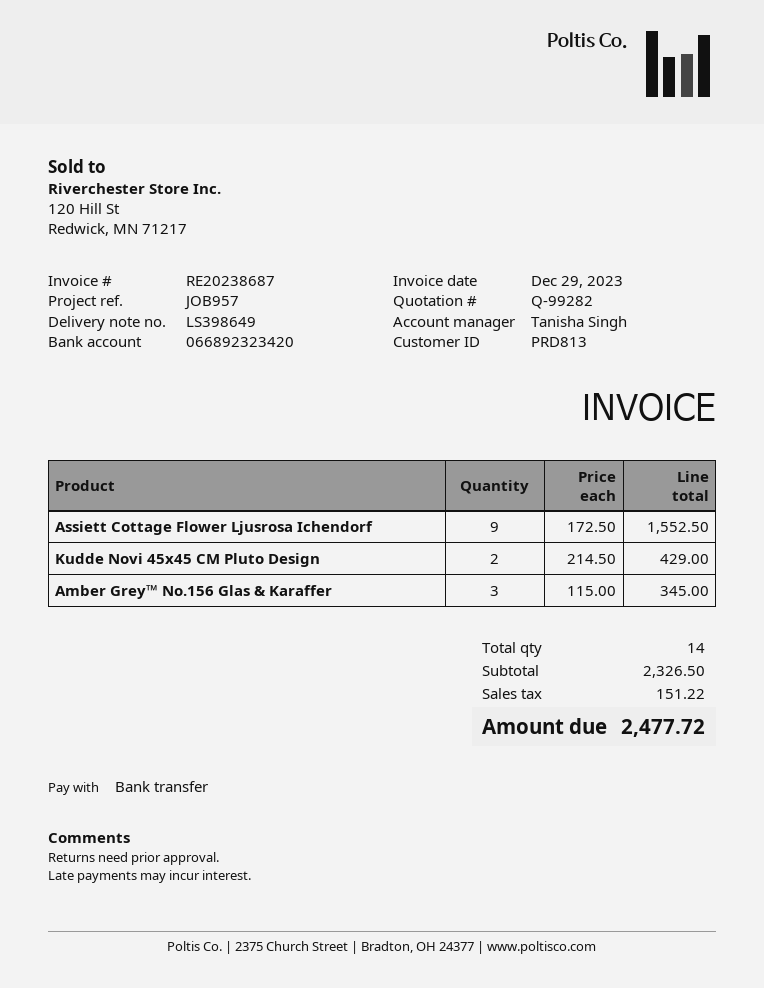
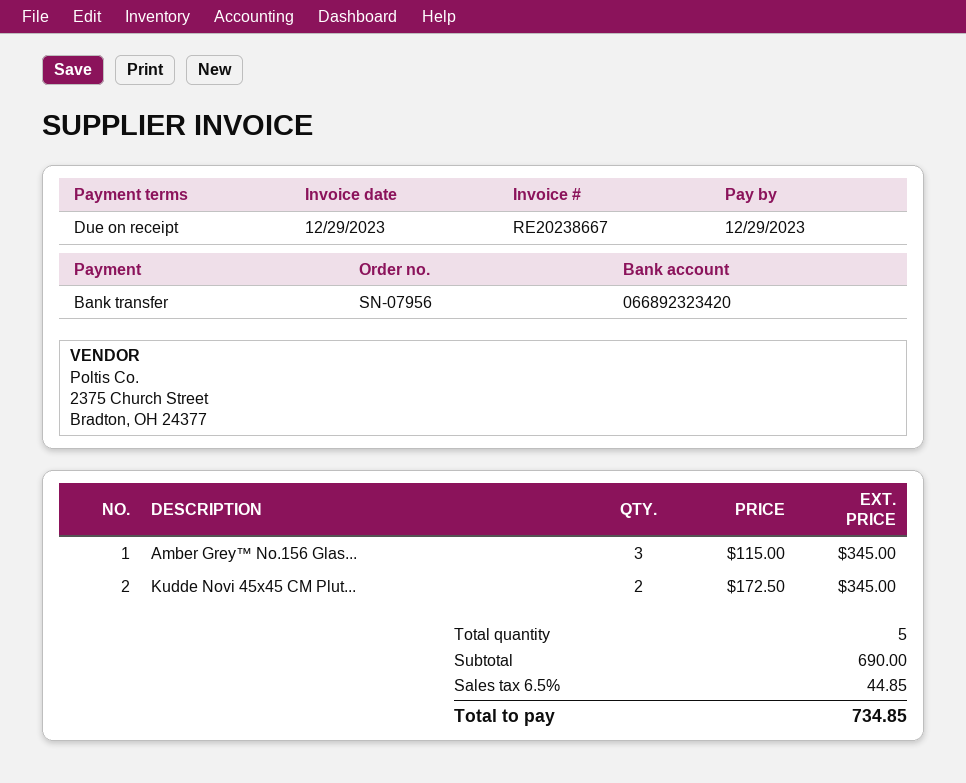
invoice number: RE20238687 -> RE20238667
Assiett Cottage Flower Ljusrosa Ichendorf: 9 x 172.50 = 1552.50 -> none
Kudde Novi 45x45 CM Pluto Design: 2 x 214.50 = 429.00 -> 2 x 172.50 = 345.00
total quantity: 14 -> 5
subtotal: 2326.50 -> 690.00
tax: 151.22 -> 44.85
total: 2477.72 -> 734.85

